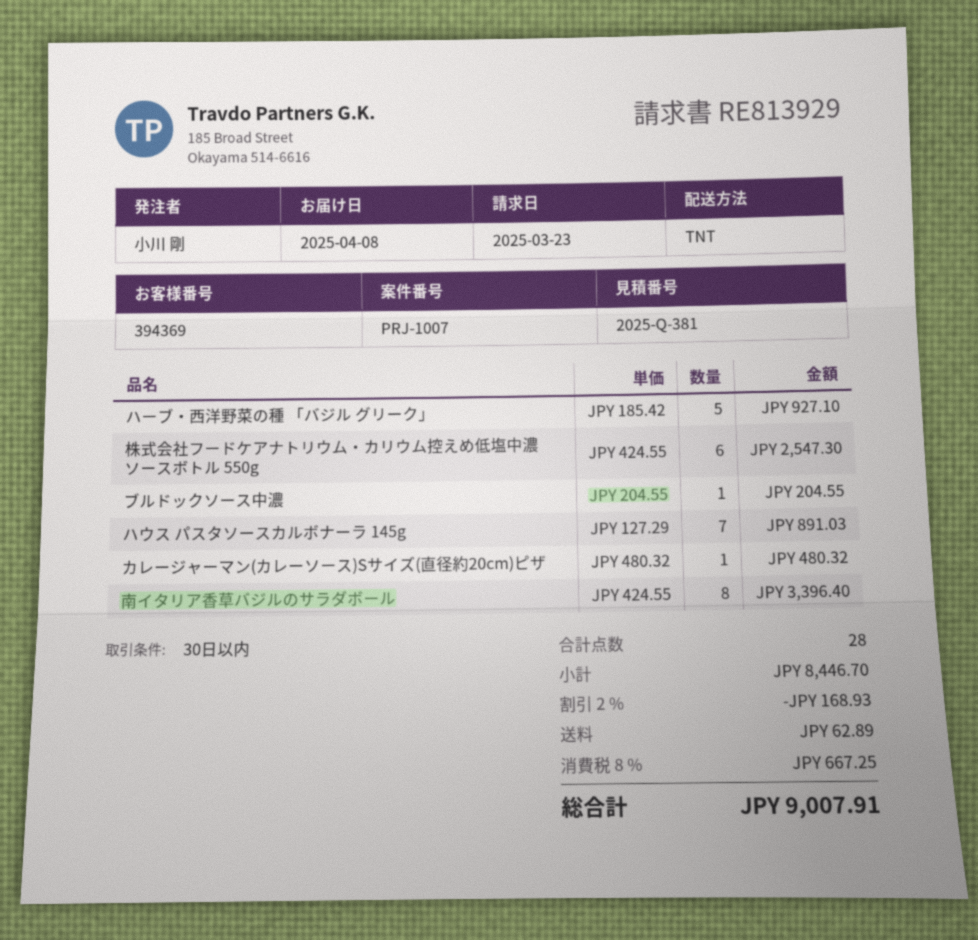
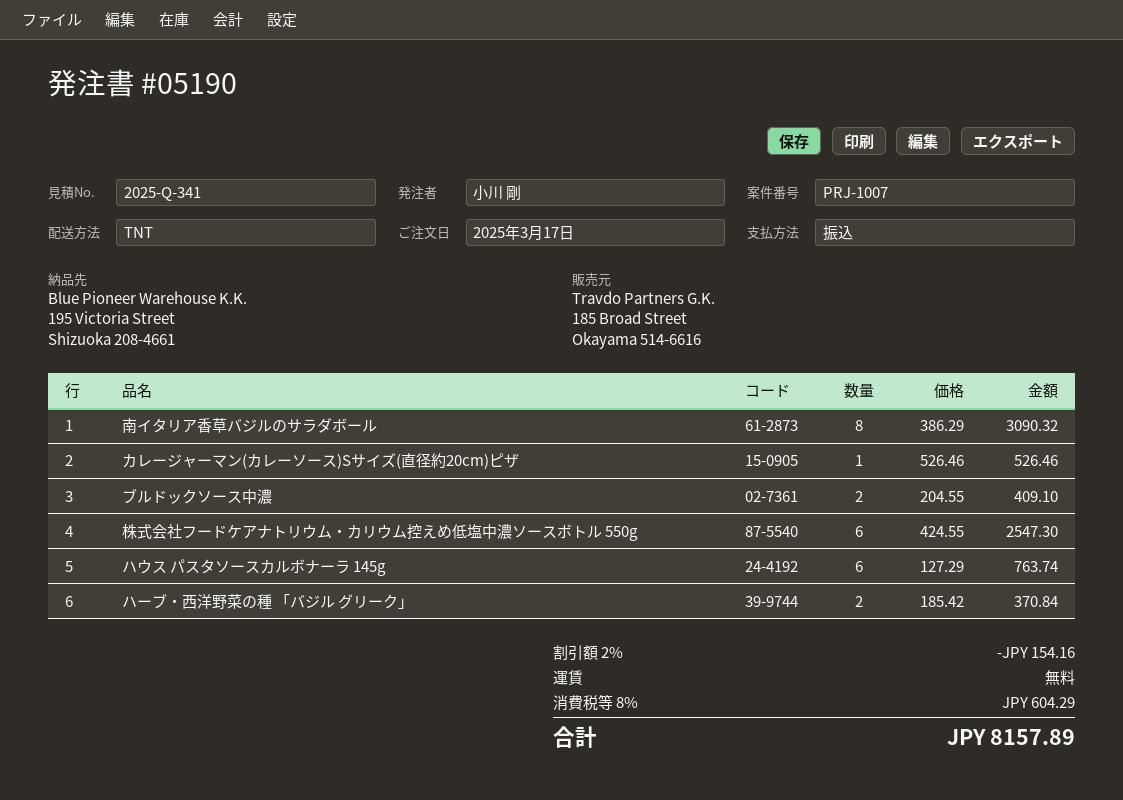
quote number: 2025-Q-381 -> 2025-Q-341
ハーブ・西洋野菜の種 「バジル グリーク」: 5 x 185.42 = 927.10 -> 2 x 185.42 = 370.84
ブルドックソース中濃: 1 x 204.55 = 204.55 -> 2 x 204.55 = 409.10
ハウス パスタソースカルボナーラ 145g: 7 x 127.29 = 891.03 -> 6 x 127.29 = 763.74
カレージャーマン(カレーソース)Sサイズ(直径約20cm)ピザ: 1 x 480.32 = 480.32 -> 1 x 526.46 = 526.46
南イタリア香草バジルのサラダボール: 8 x 424.55 = 3396.40 -> 8 x 386.29 = 3090.32
discount: 2% = 168.93 -> 2% = 154.16
shipping: 62.89 -> 0.00
tax: 8% = 667.25 -> 8% = 604.29
total: 9007.91 -> 8157.89

